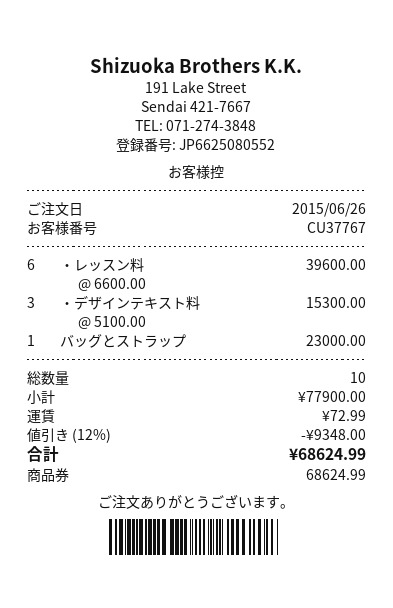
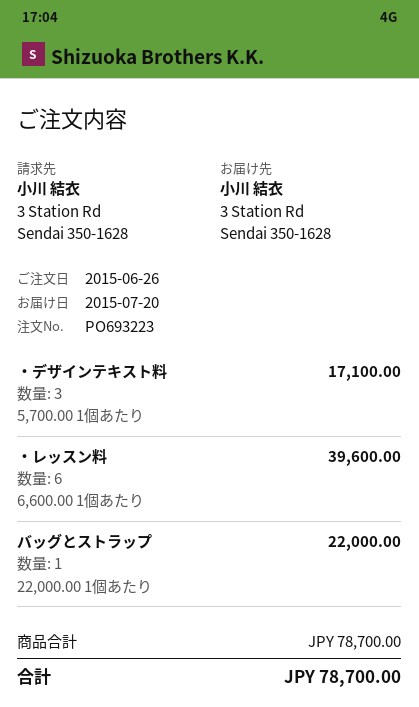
・デザインテキスト料: 3 x 5100.00 = 15300.00 -> 3 x 5700.00 = 17100.00
バッグとストラップ: 1 x 23000.00 = 23000.00 -> 1 x 22000.00 = 22000.00
subtotal: 77900.00 -> 78700.00
discount: 12% = 9348.00 -> none
shipping: 72.99 -> none
total: 68624.99 -> 78700.00

